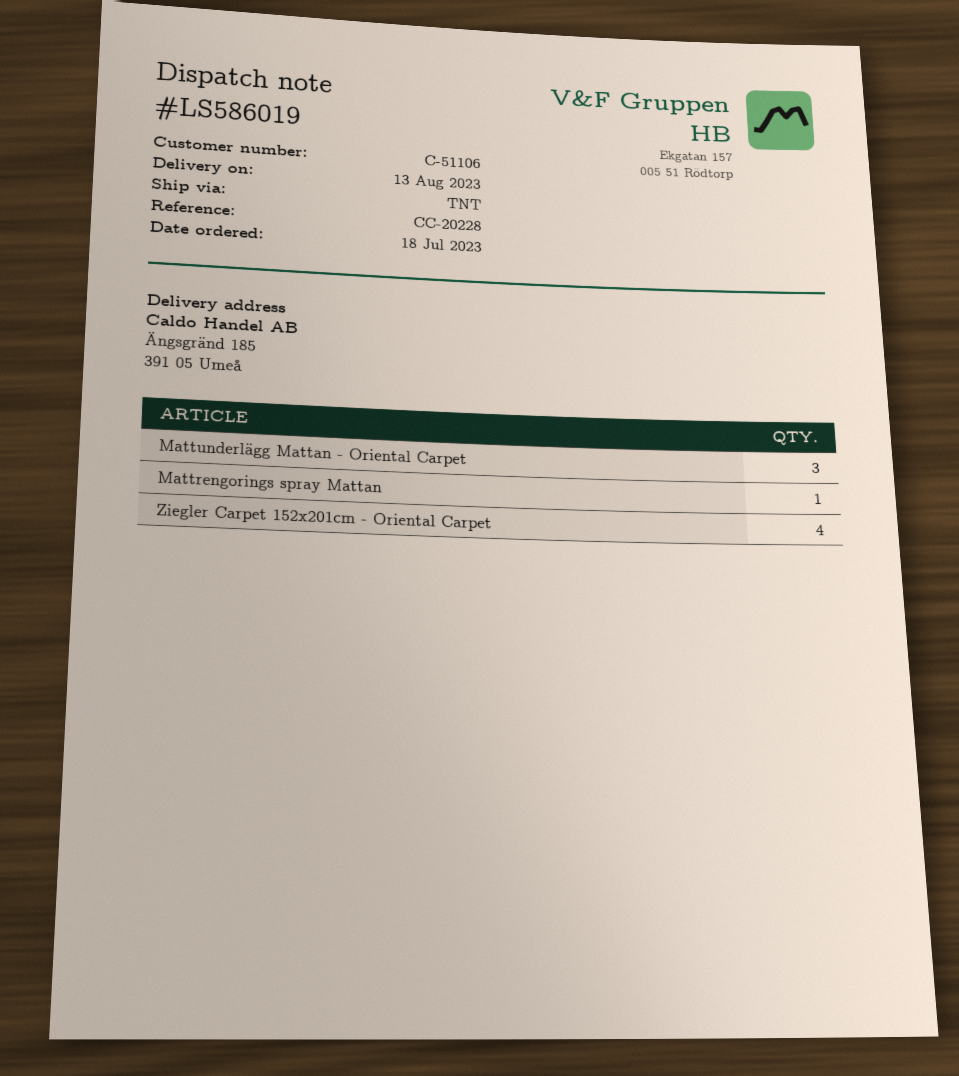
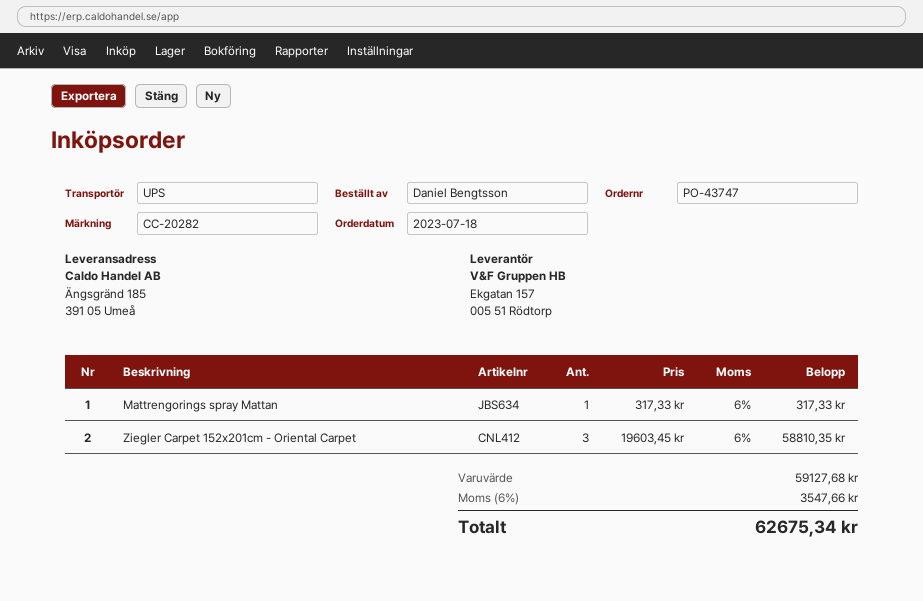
reference: CC-20228 -> CC-20282
shipping method: TNT -> UPS
Mattunderlägg Mattan - Oriental Carpet: 3 -> none
Ziegler Carpet 152x201cm - Oriental Carpet: 4 -> 3

